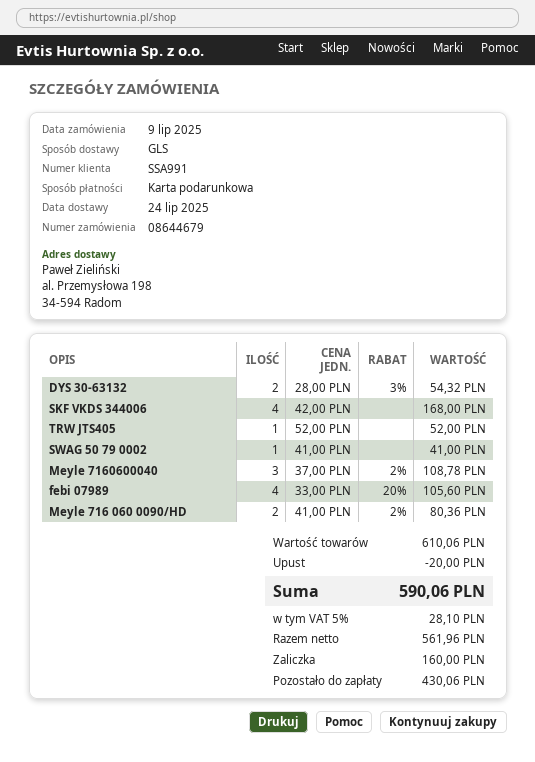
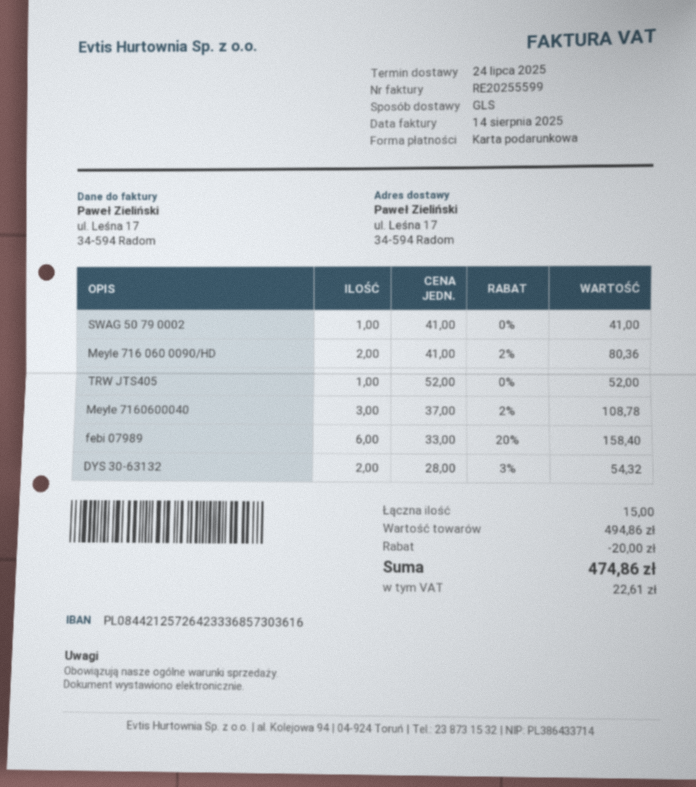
ship to: al. Przemysłowa 198, 34-594 Radom -> ul. Leśna 17, 34-594 Radom
SKF VKDS 344006: 4 x 42.00 = 168.00 -> none
febi 07989: 4 x 33.00 - 20% = 105.60 -> 6 x 33.00 - 20% = 158.40
subtotal: 610.06 -> 494.86
tax: 28.10 -> 22.61
total: 590.06 -> 474.86

